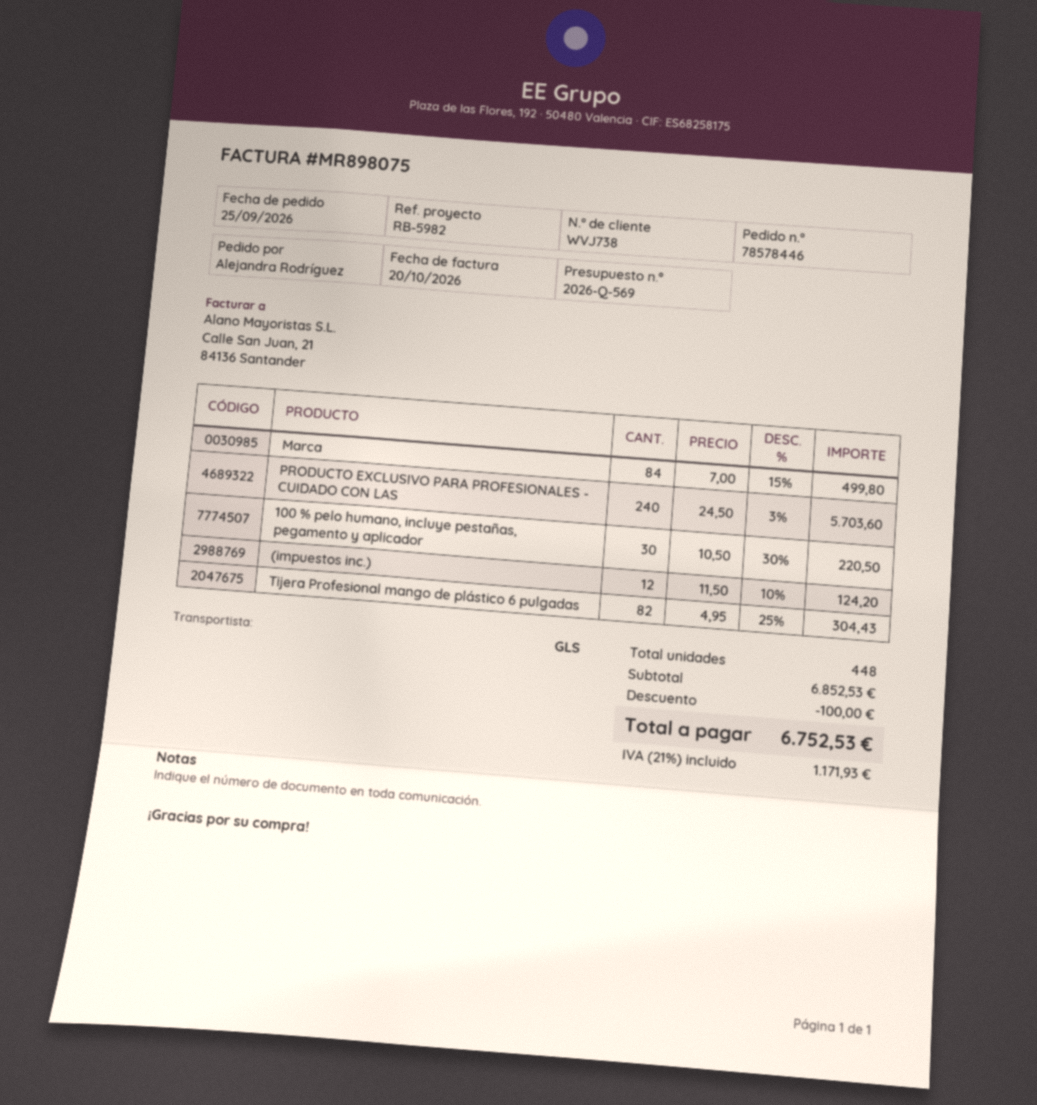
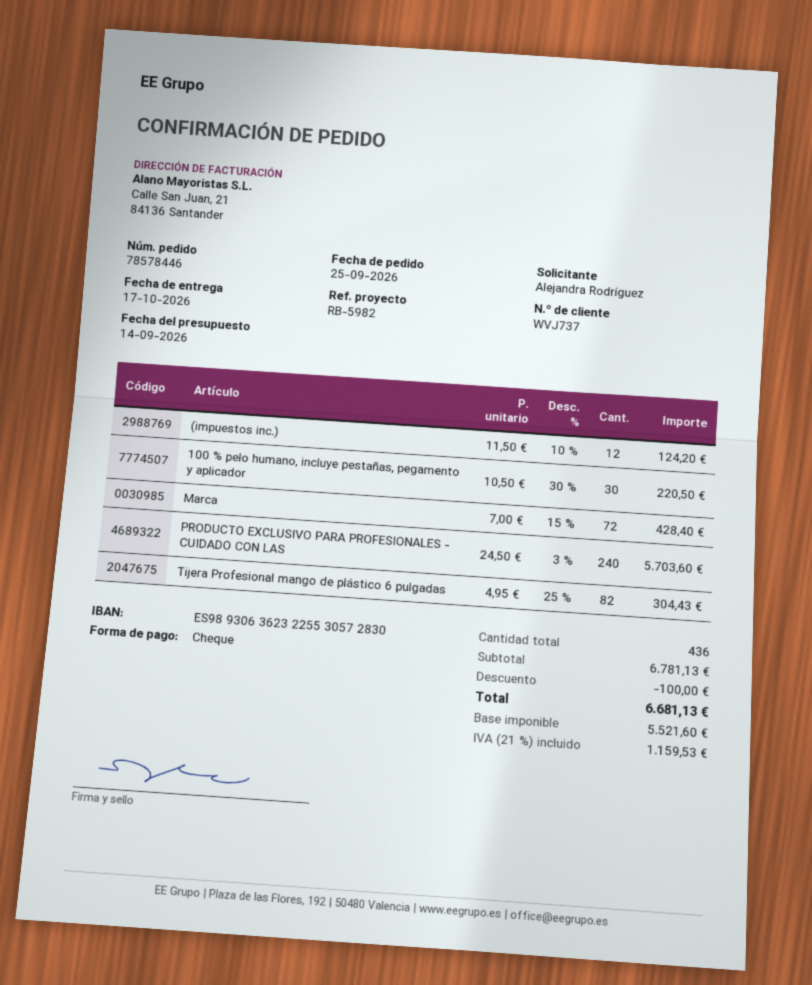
customer number: WVJ738 -> WVJ737
Marca: 84 x 7.00 - 15% = 499.80 -> 72 x 7.00 - 15% = 428.40
total quantity: 448 -> 436
subtotal: 6852.53 -> 6781.13
tax: 21% = 1171.93 -> 21% = 1159.53
total: 6752.53 -> 6681.13

